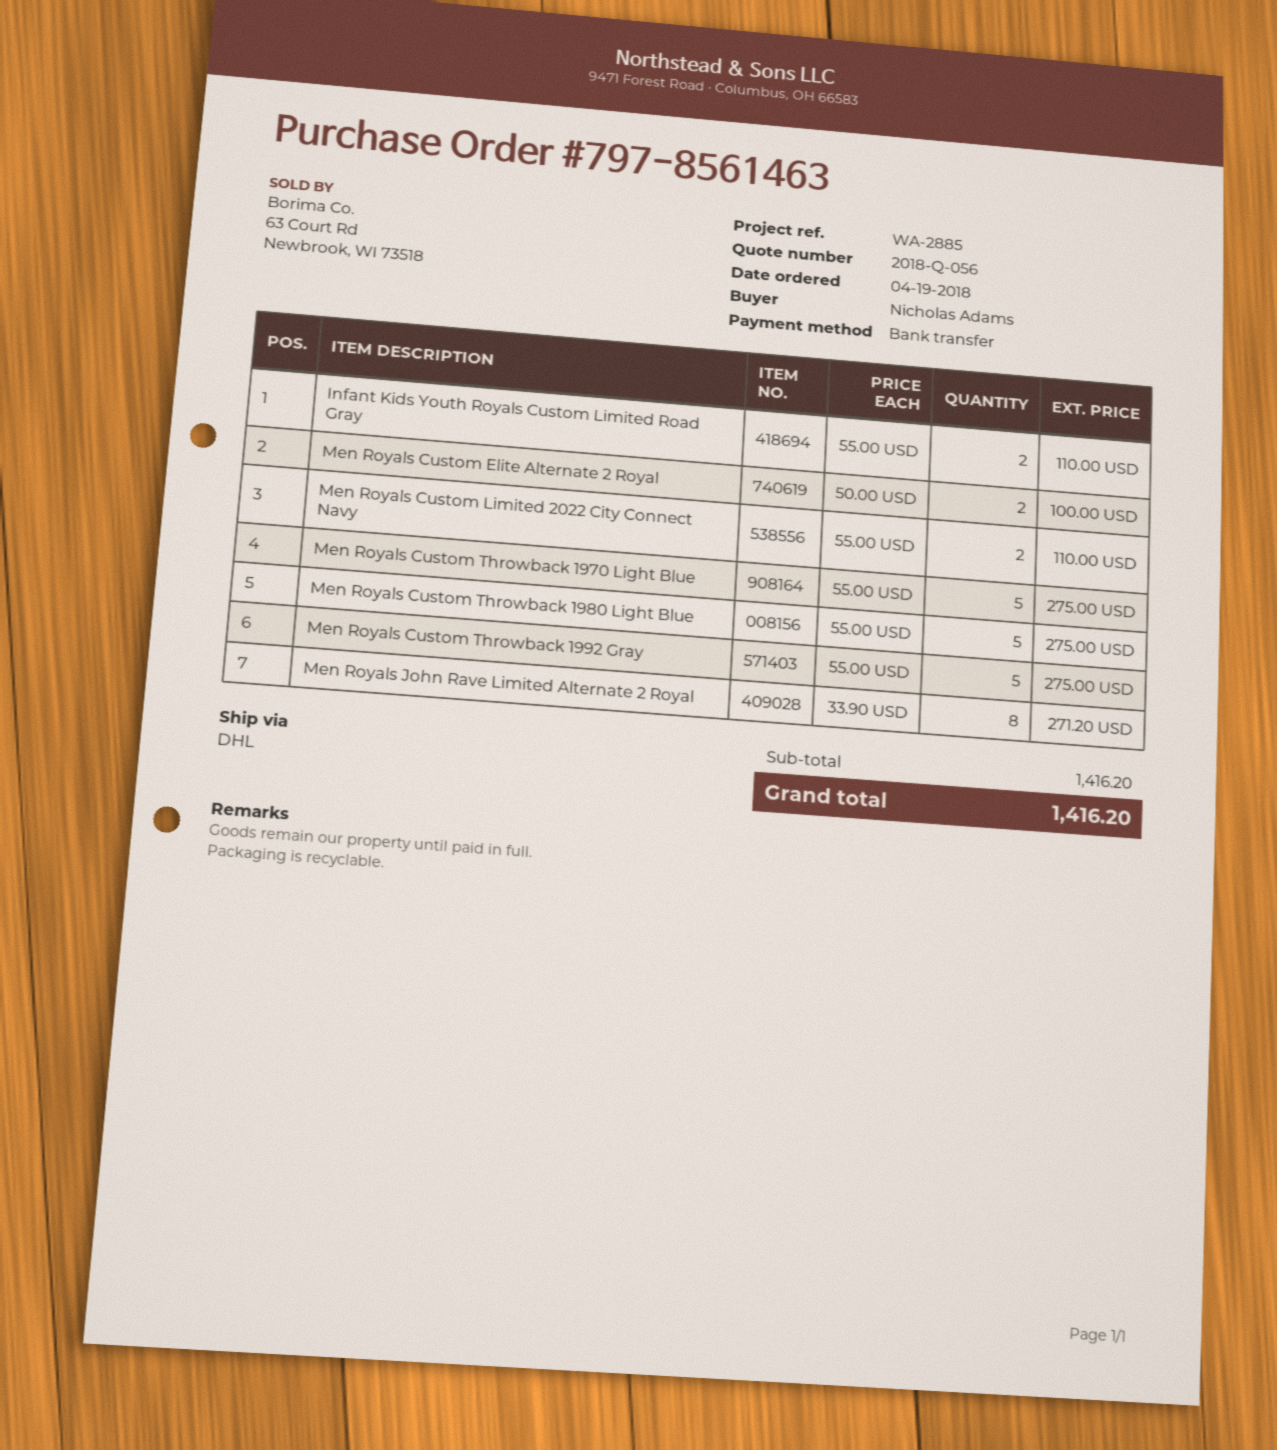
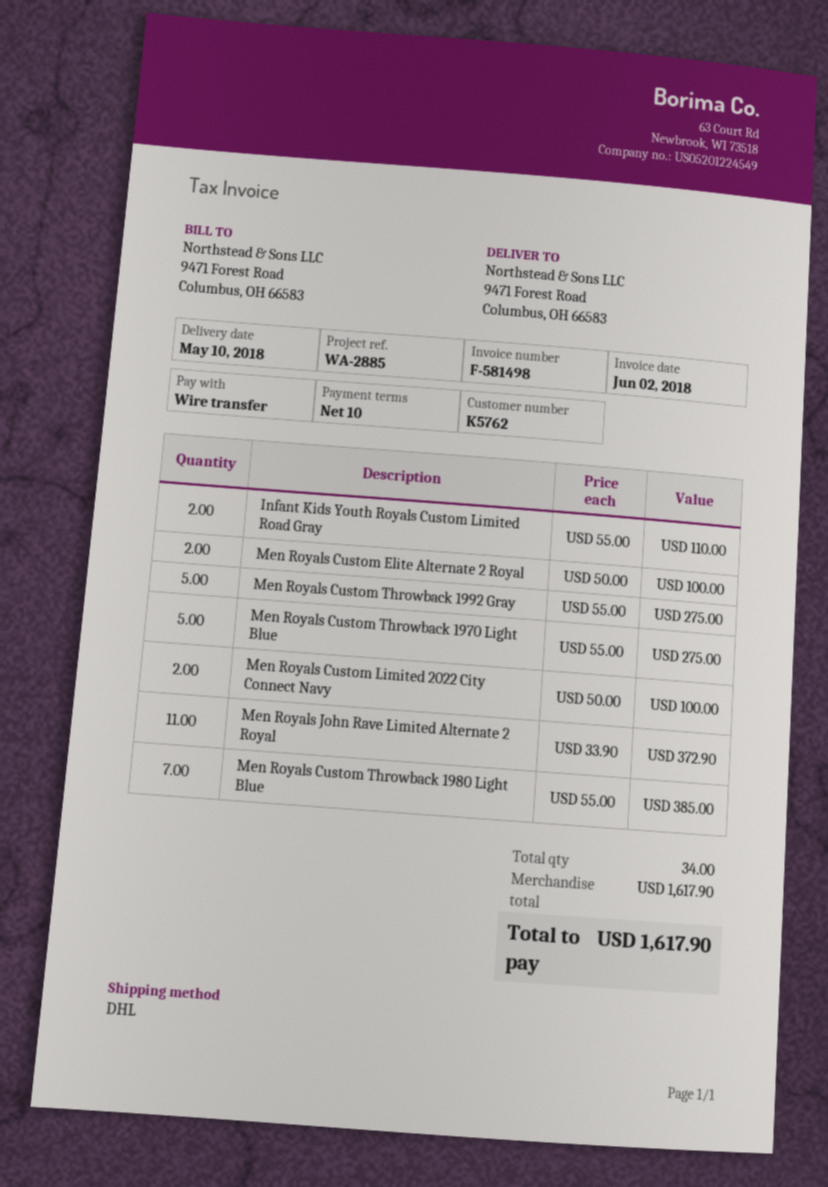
Men Royals Custom Limited 2022 City Connect Navy: 2 x 55.00 = 110.00 -> 2 x 50.00 = 100.00
Men Royals Custom Throwback 1980 Light Blue: 5 x 55.00 = 275.00 -> 7 x 55.00 = 385.00
Men Royals John Rave Limited Alternate 2 Royal: 8 x 33.90 = 271.20 -> 11 x 33.90 = 372.90
subtotal: 1416.20 -> 1617.90
total: 1416.20 -> 1617.90

